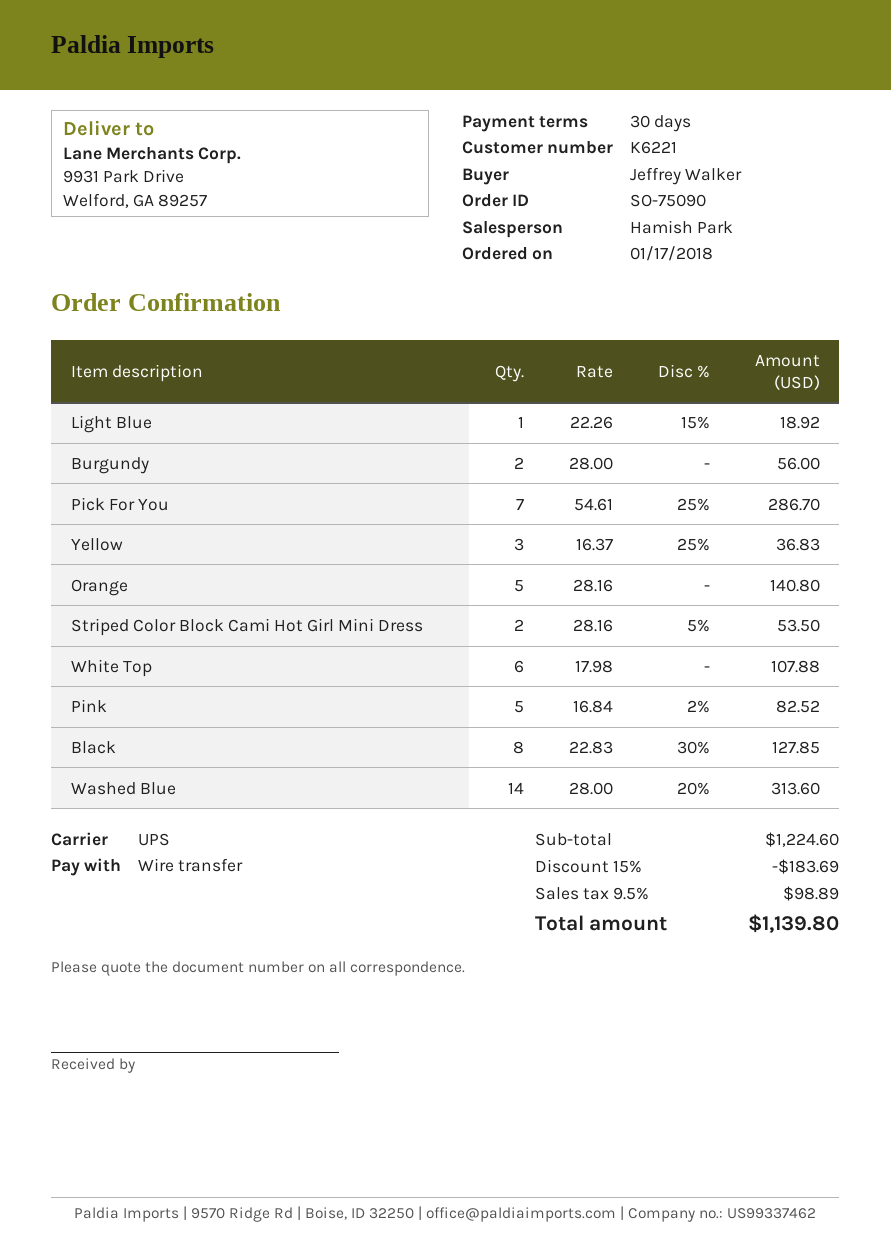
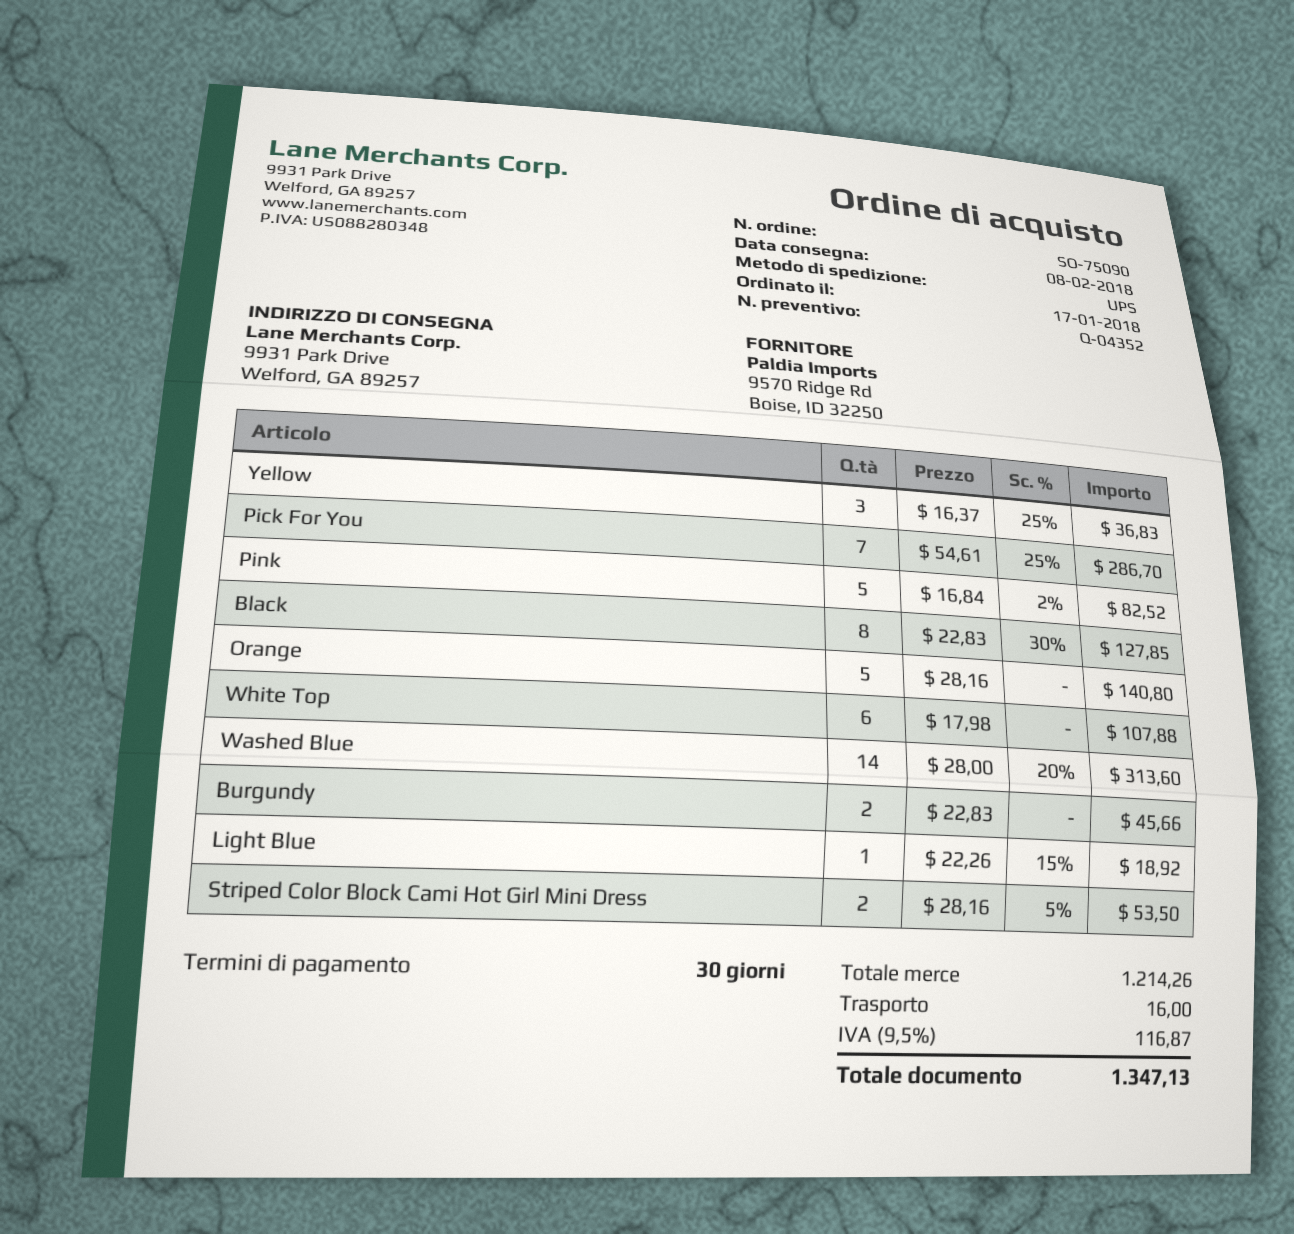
Burgundy: 2 x 28.00 = 56.00 -> 2 x 22.83 = 45.66
subtotal: 1224.60 -> 1214.26
discount: 15% = 183.69 -> none
shipping: none -> 16.00
tax: 9.5% = 98.89 -> 9.5% = 116.87
total: 1139.80 -> 1347.13

